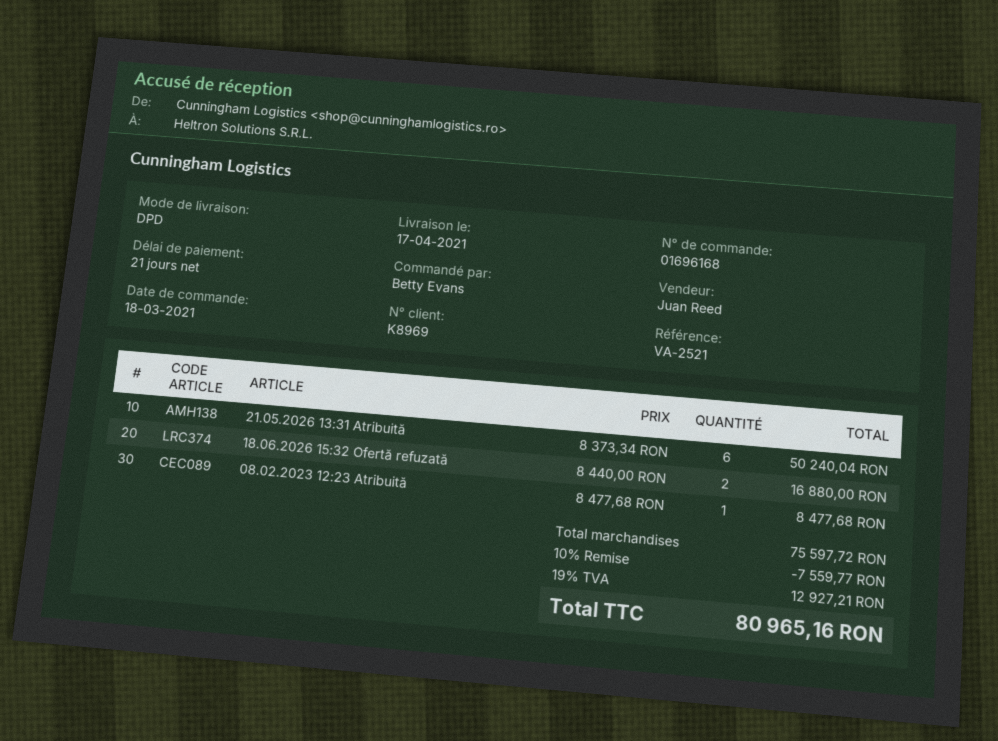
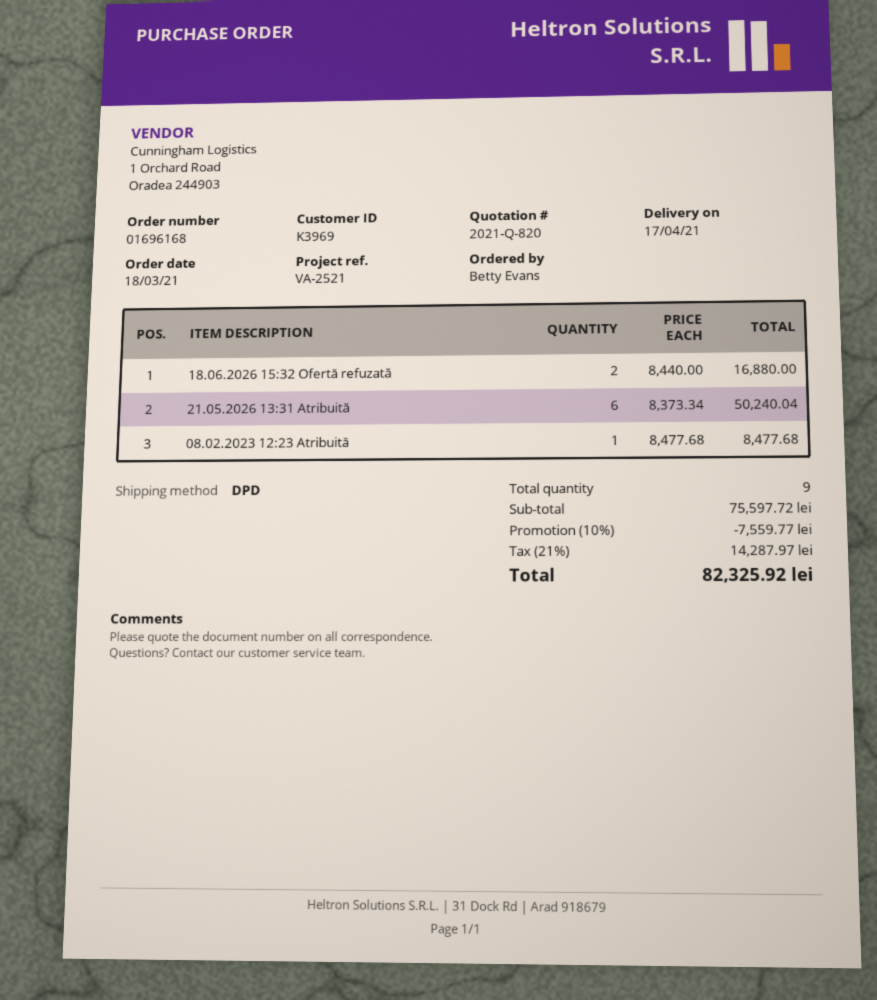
customer number: K8969 -> K3969
tax: 19% = 12927.21 -> 21% = 14287.97
total: 80965.16 -> 82325.92

